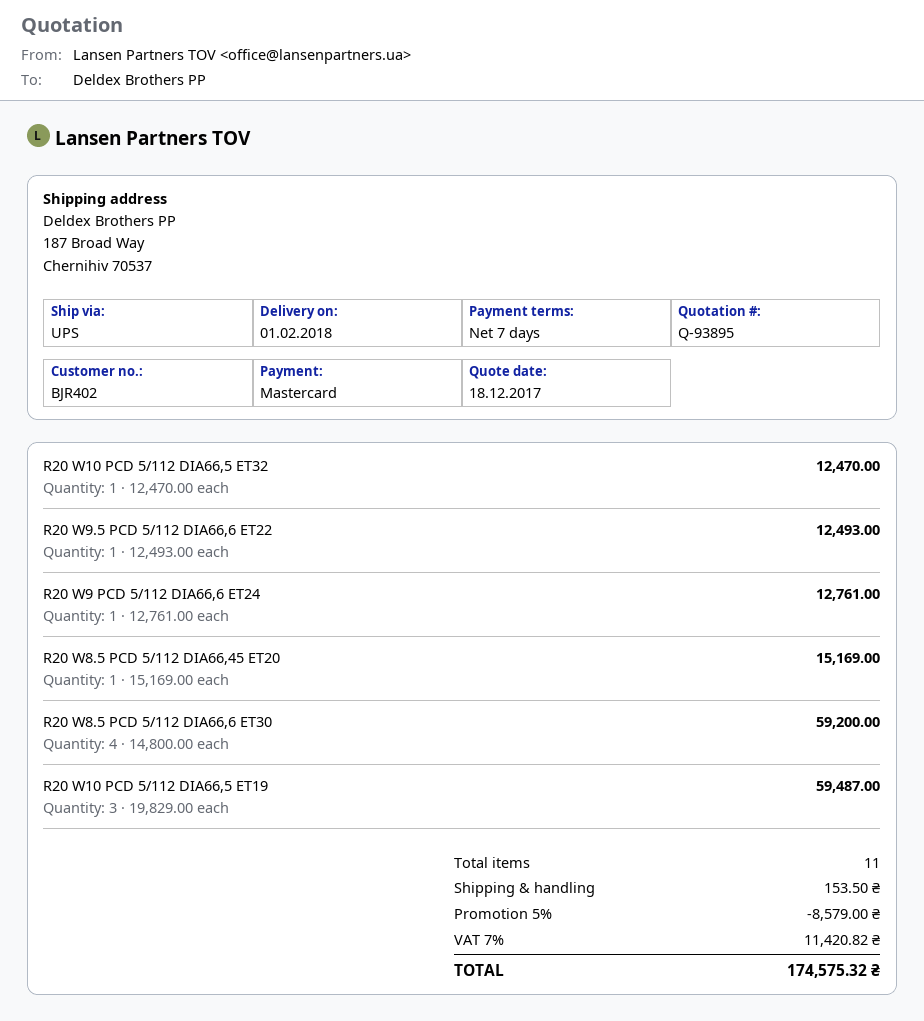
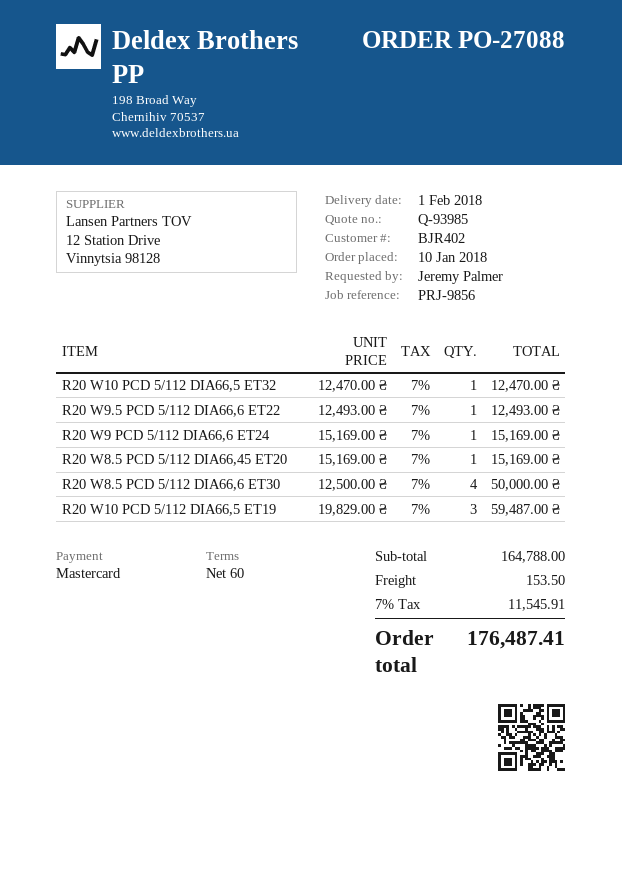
quote number: Q-93895 -> Q-93985
payment terms: 7 days -> 60 days
R20 W9 PCD 5/112 DIA66,6 ET24: 1 x 12761.00 = 12761.00 -> 1 x 15169.00 = 15169.00
R20 W8.5 PCD 5/112 DIA66,6 ET30: 4 x 14800.00 = 59200.00 -> 4 x 12500.00 = 50000.00
discount: 5% = 8579.00 -> none
tax: 7% = 11420.82 -> 7% = 11545.91
total: 174575.32 -> 176487.41

